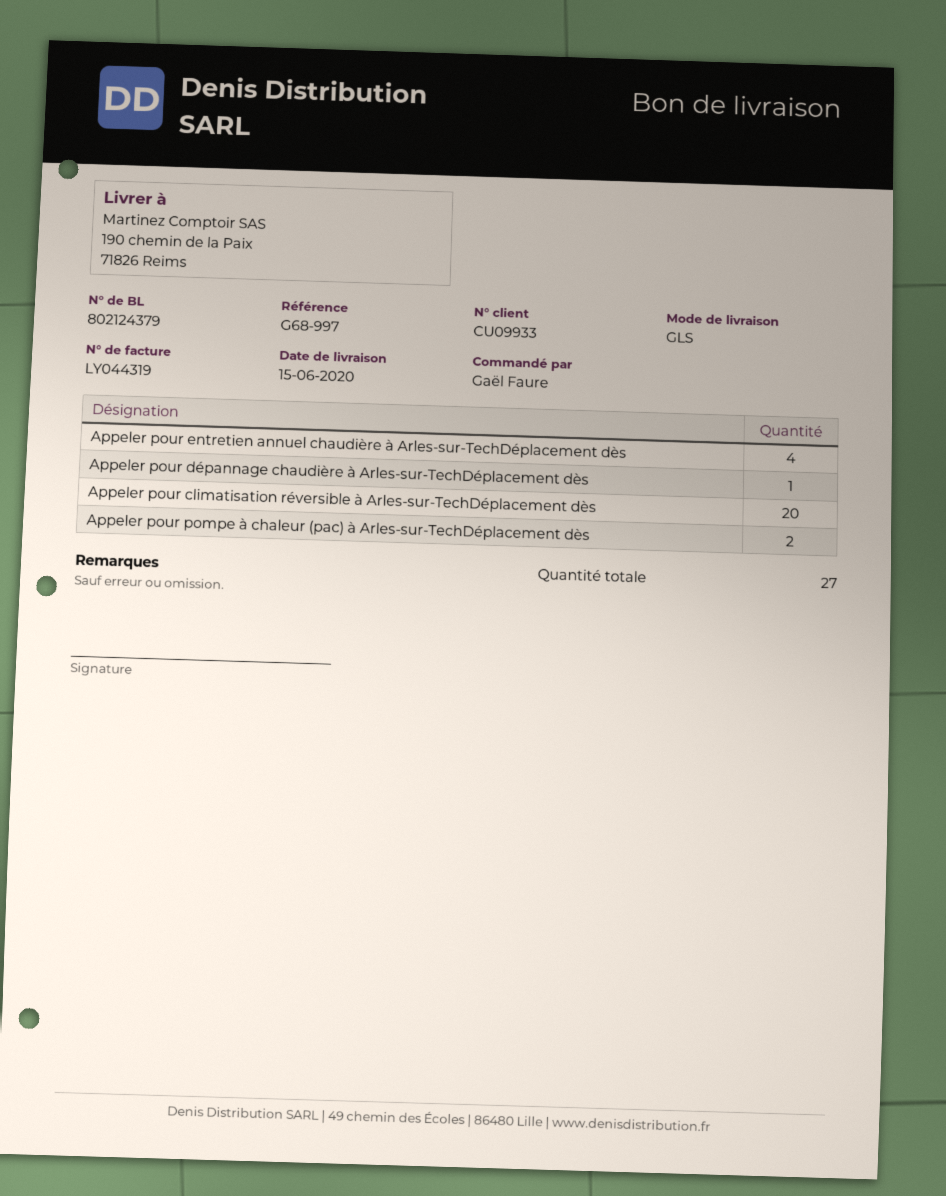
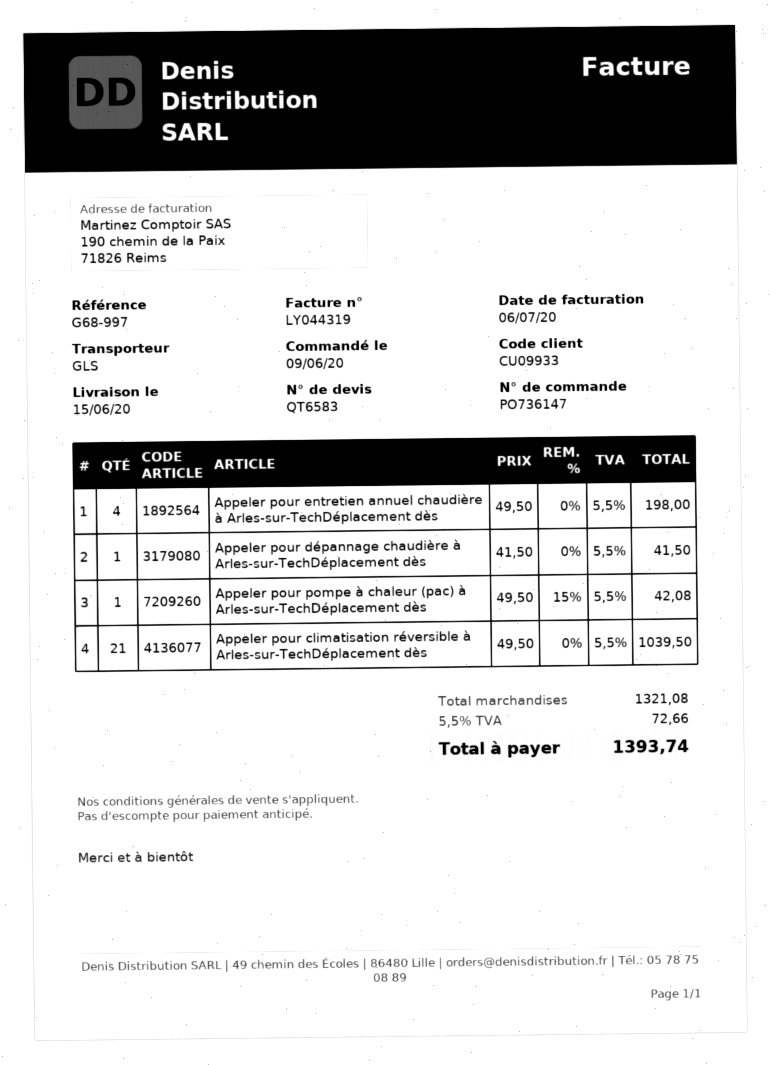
Appeler pour climatisation réversible à Arles-sur-TechDéplacement dès: 20 -> 21
Appeler pour pompe à chaleur (pac) à Arles-sur-TechDéplacement dès: 2 -> 1

